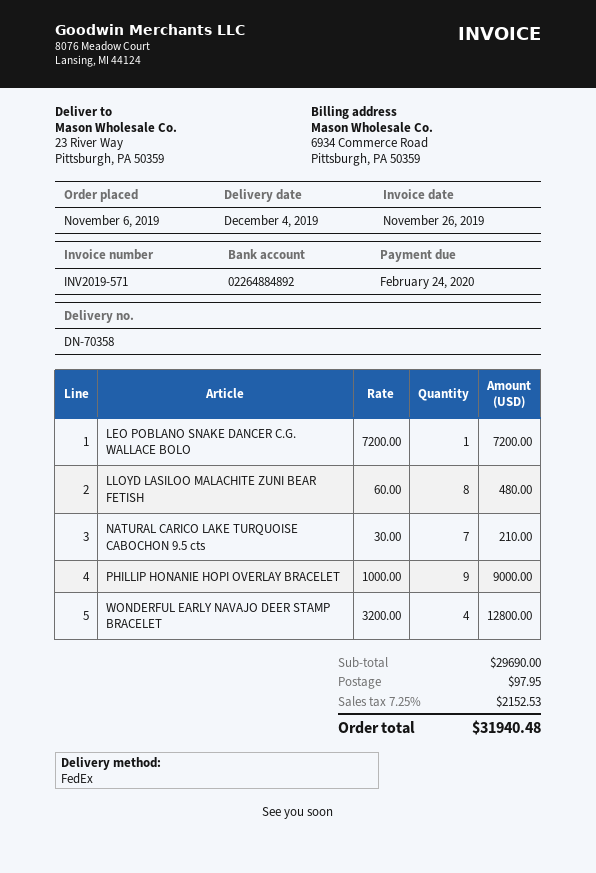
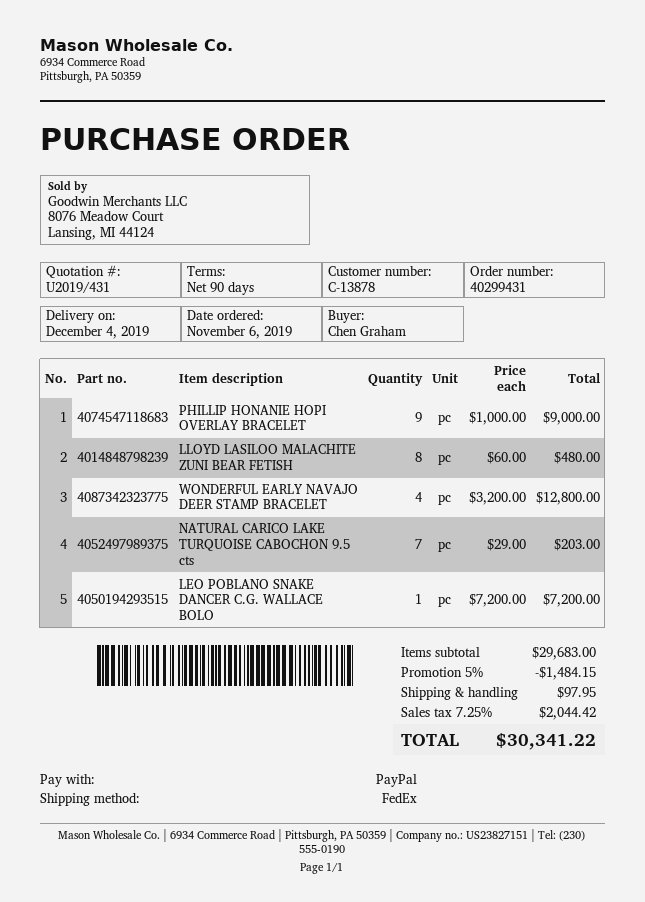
NATURAL CARICO LAKE TURQUOISE CABOCHON 9.5 cts: 7 x 30.00 = 210.00 -> 7 x 29.00 = 203.00
subtotal: 29690.00 -> 29683.00
discount: none -> 5% = 1484.15
tax: 7.25% = 2152.53 -> 7.25% = 2044.42
total: 31940.48 -> 30341.22

